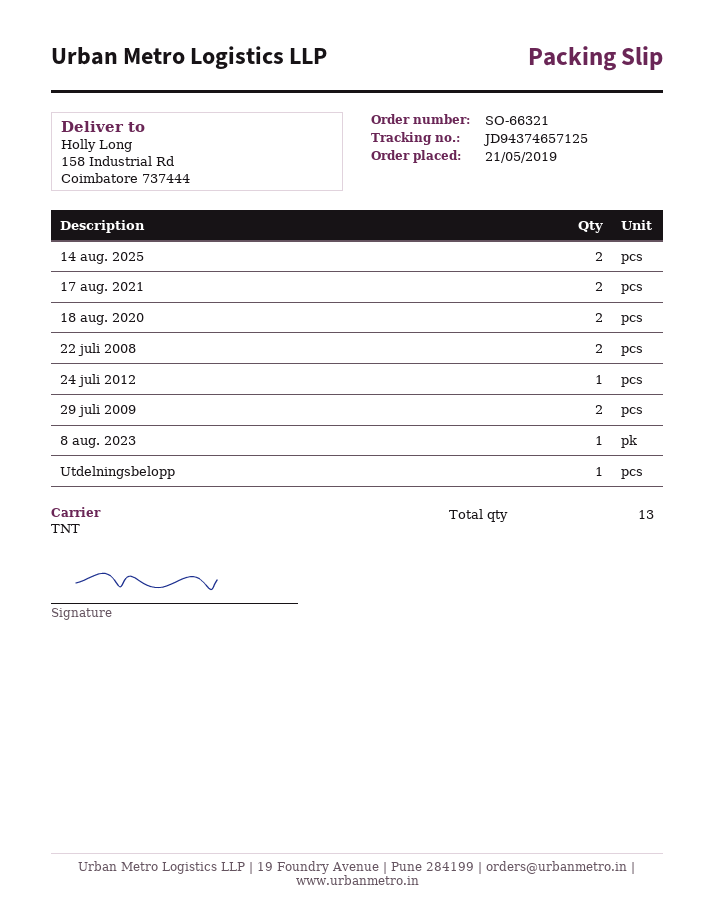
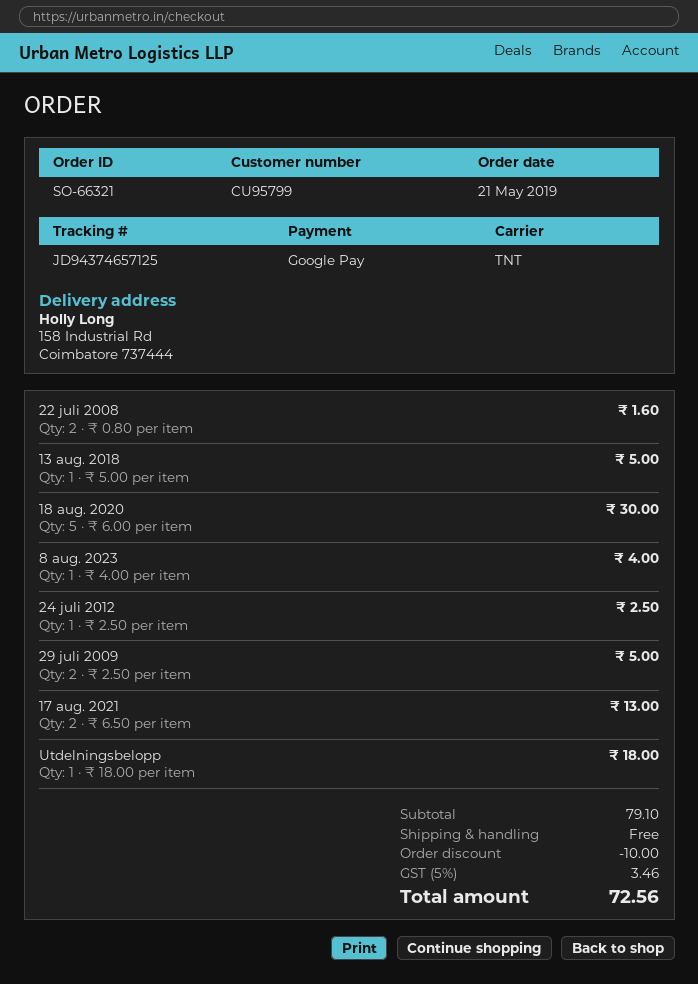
14 aug. 2025: 2 -> none
18 aug. 2020: 2 -> 5
13 aug. 2018: none -> 1

